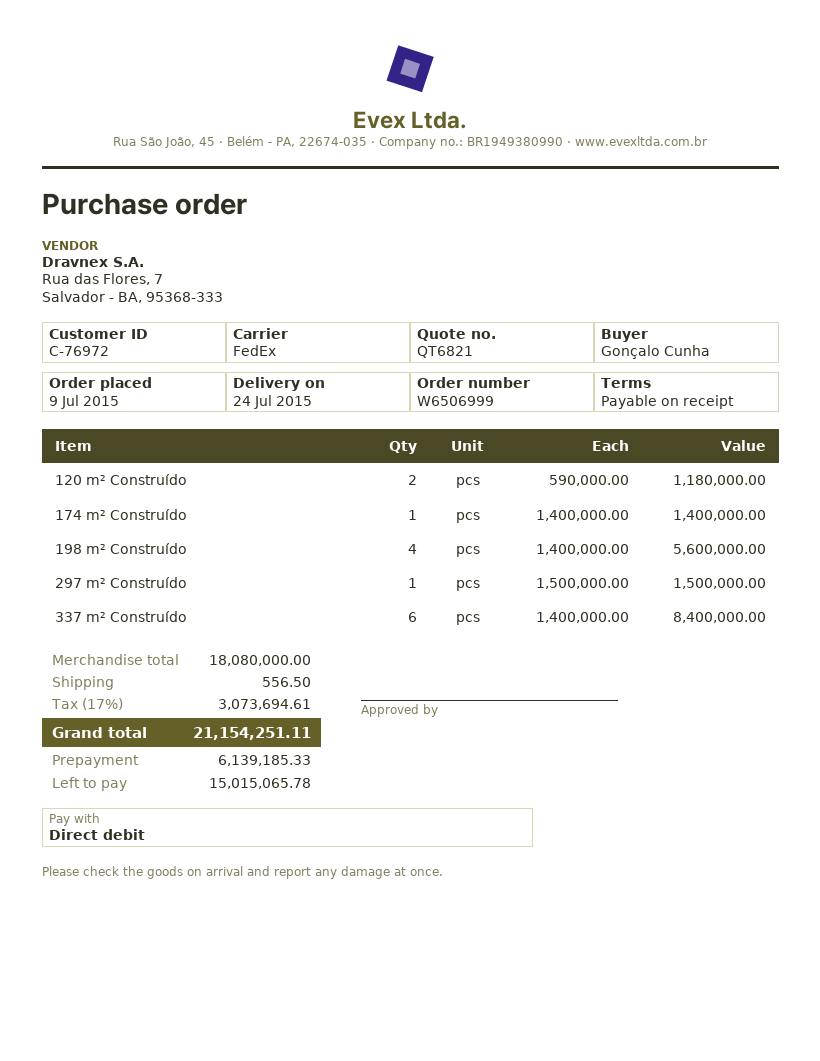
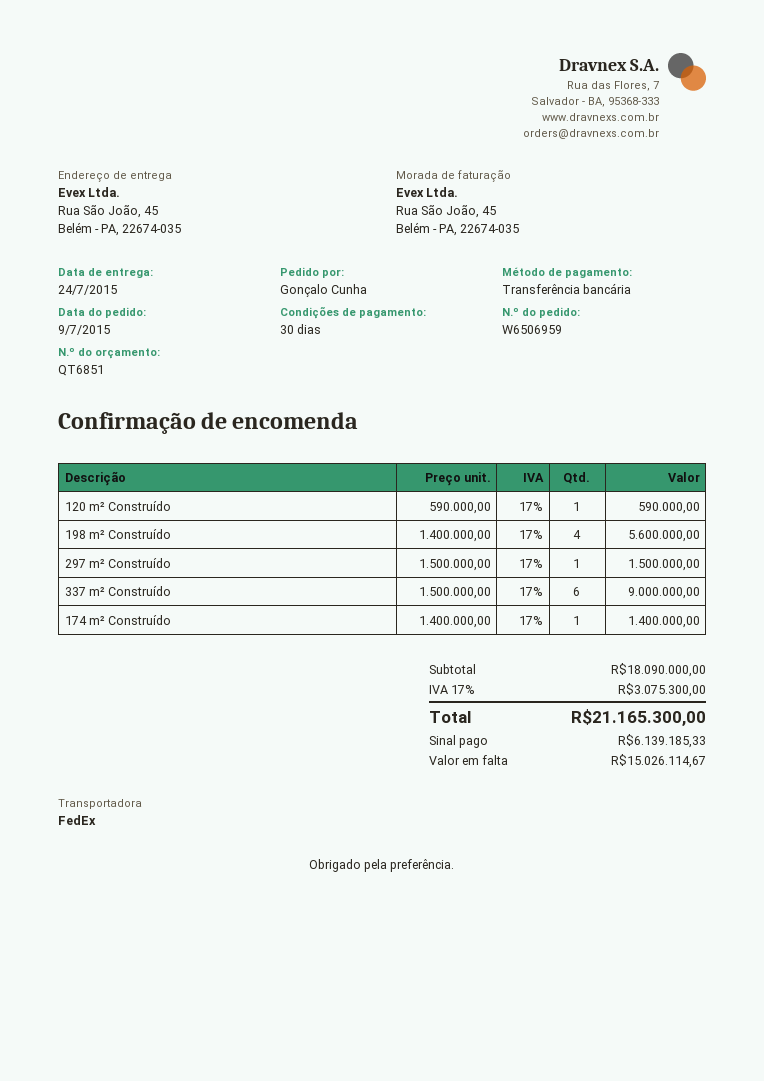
quote number: QT6821 -> QT6851
order number: W6506999 -> W6506959
payment terms: on receipt -> 30 days
payment method: direct debit -> bank transfer
120 m² Construído: 2 x 590000.00 = 1180000.00 -> 1 x 590000.00 = 590000.00
337 m² Construído: 6 x 1400000.00 = 8400000.00 -> 6 x 1500000.00 = 9000000.00
subtotal: 18080000.00 -> 18090000.00
shipping: 556.50 -> none
tax: 17% = 3073694.61 -> 17% = 3075300.00
total: 21154251.11 -> 21165300.00
balance: 15015065.78 -> 15026114.67

